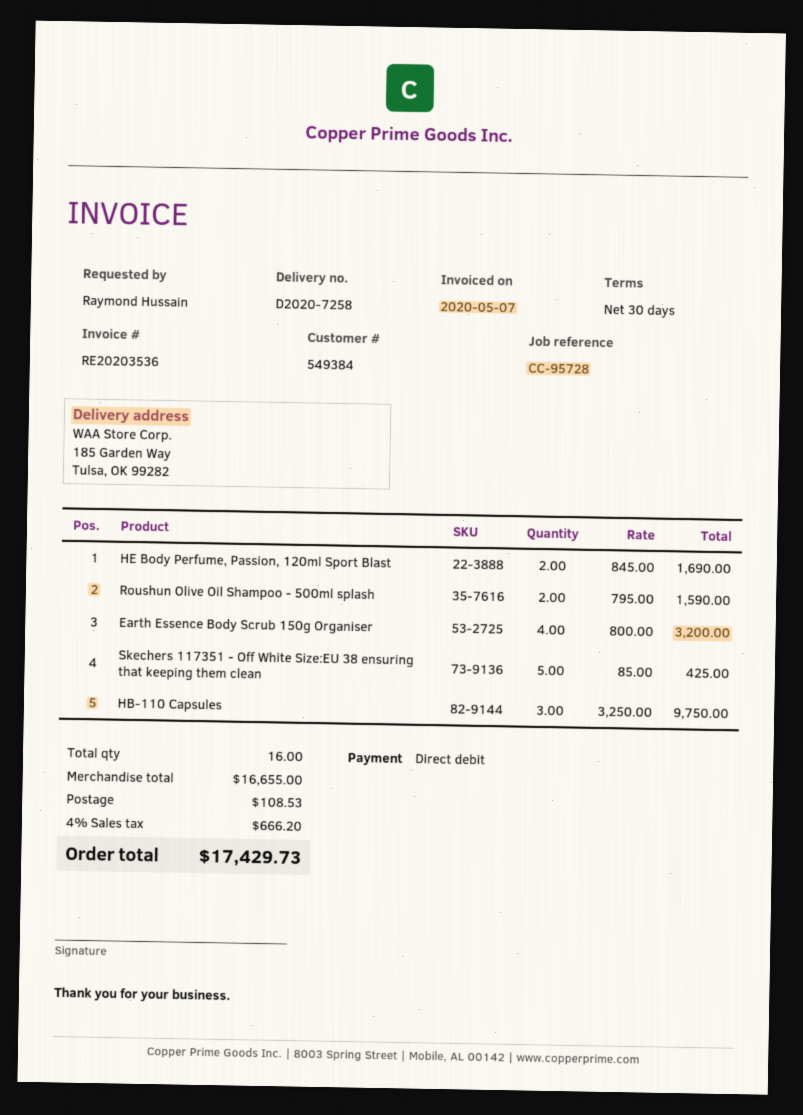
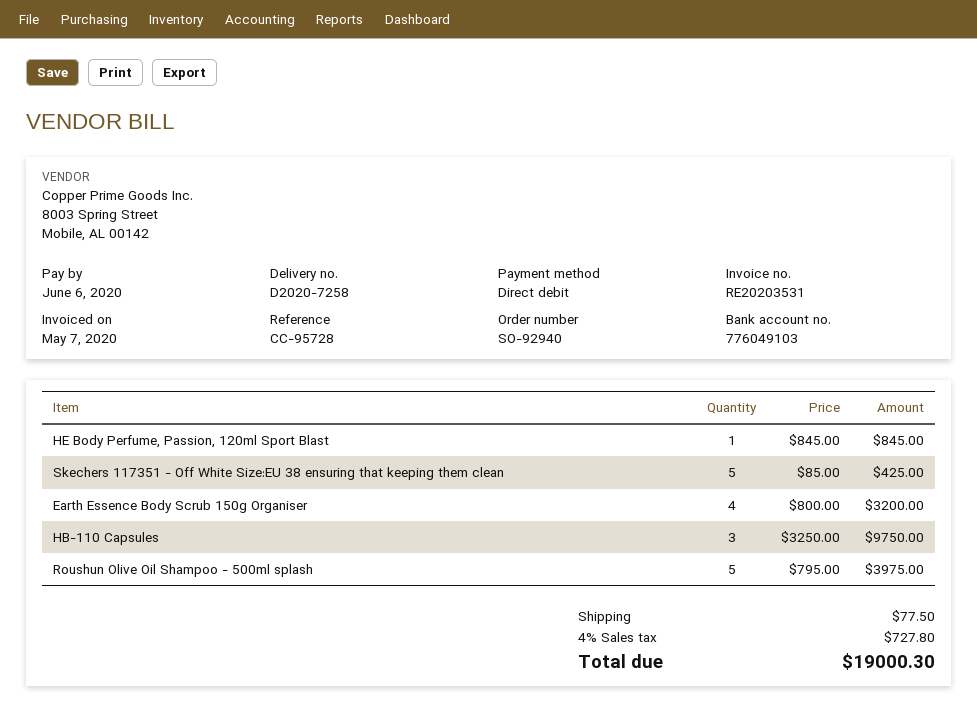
invoice number: RE20203536 -> RE20203531
HE Body Perfume, Passion, 120ml Sport Blast: 2 x 845.00 = 1690.00 -> 1 x 845.00 = 845.00
Roushun Olive Oil Shampoo - 500ml splash: 2 x 795.00 = 1590.00 -> 5 x 795.00 = 3975.00
shipping: 108.53 -> 77.50
tax: 4% = 666.20 -> 4% = 727.80
total: 17429.73 -> 19000.30

